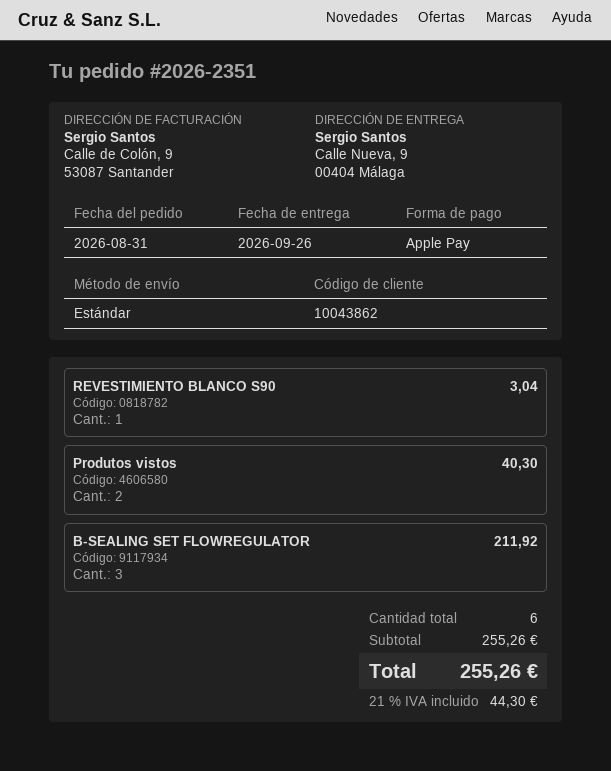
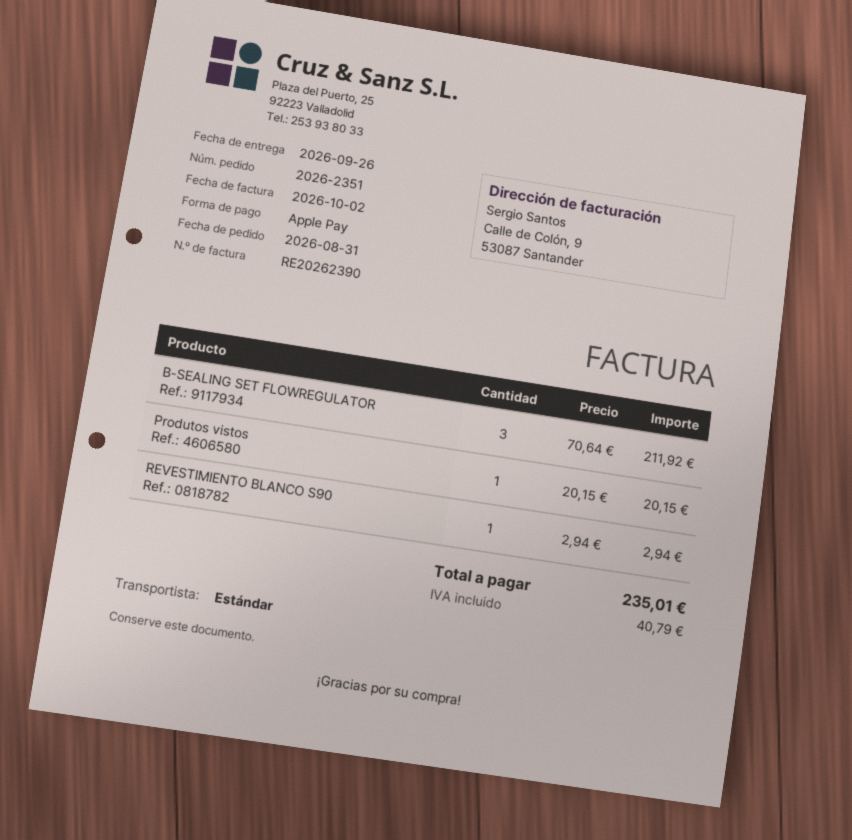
REVESTIMIENTO BLANCO S90: 1 for 3.04 -> 1 for 2.94
Produtos vistos: 2 for 40.30 -> 1 for 20.15
tax: 44.30 -> 40.79
total: 255.26 -> 235.01

